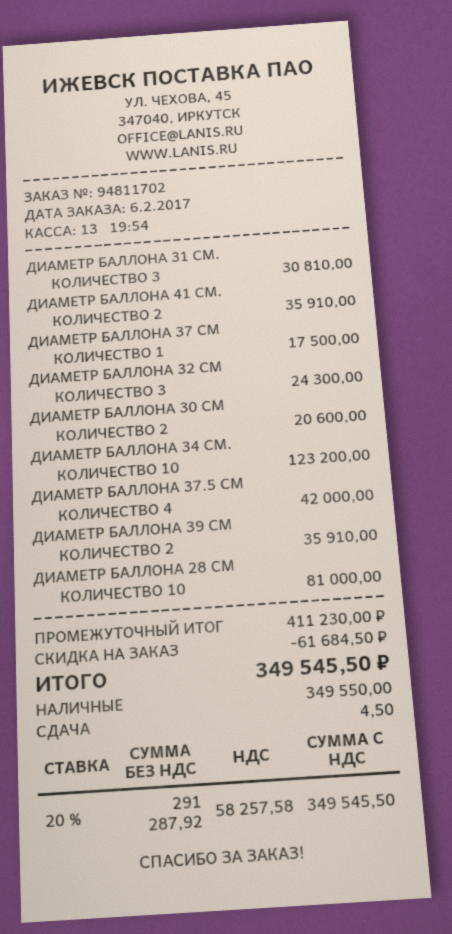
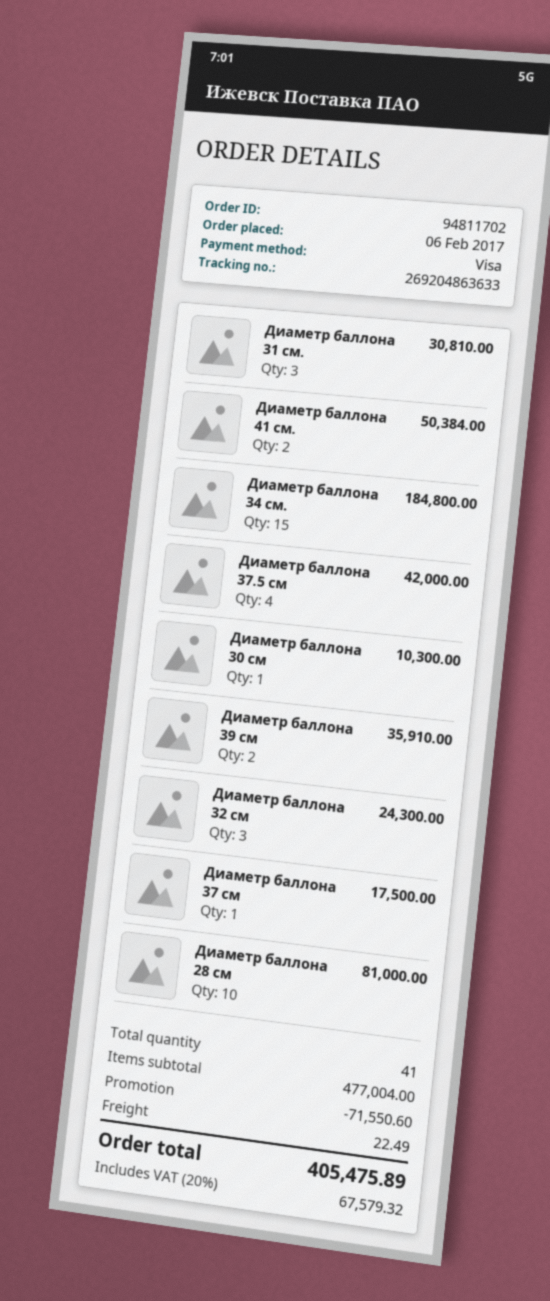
payment method: cash -> Visa
ДИАМЕТР БАЛЛОНА 41 СМ.: 2 for 35910.00 -> 2 for 50384.00
ДИАМЕТР БАЛЛОНА 30 СМ: 2 for 20600.00 -> 1 for 10300.00
ДИАМЕТР БАЛЛОНА 34 СМ.: 10 for 123200.00 -> 15 for 184800.00
subtotal: 411230.00 -> 477004.00
discount: 61684.50 -> 71550.60
shipping: none -> 22.49
tax: 20% = 58257.58 -> 20% = 67579.32
total: 349545.50 -> 405475.89

